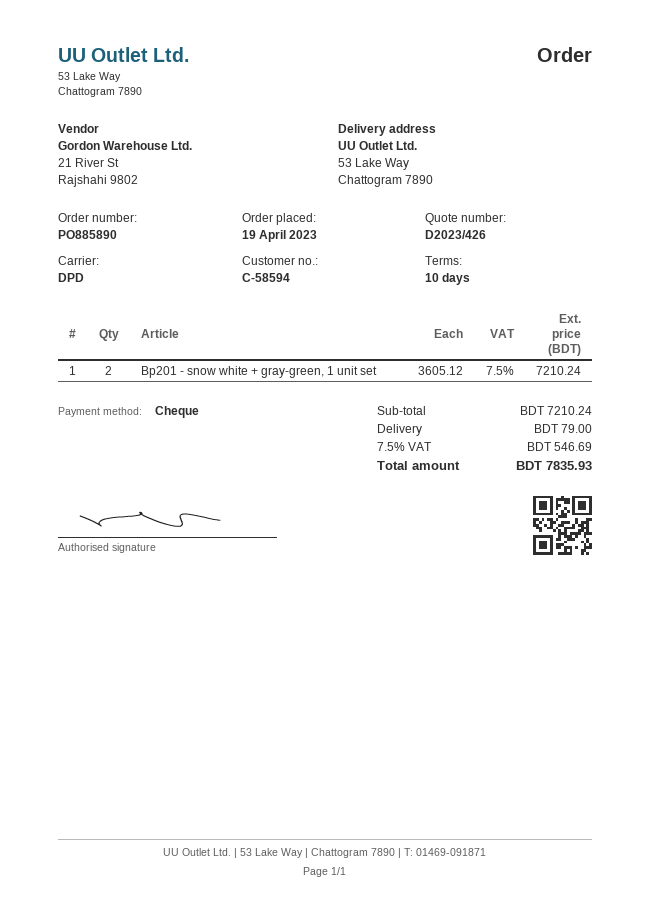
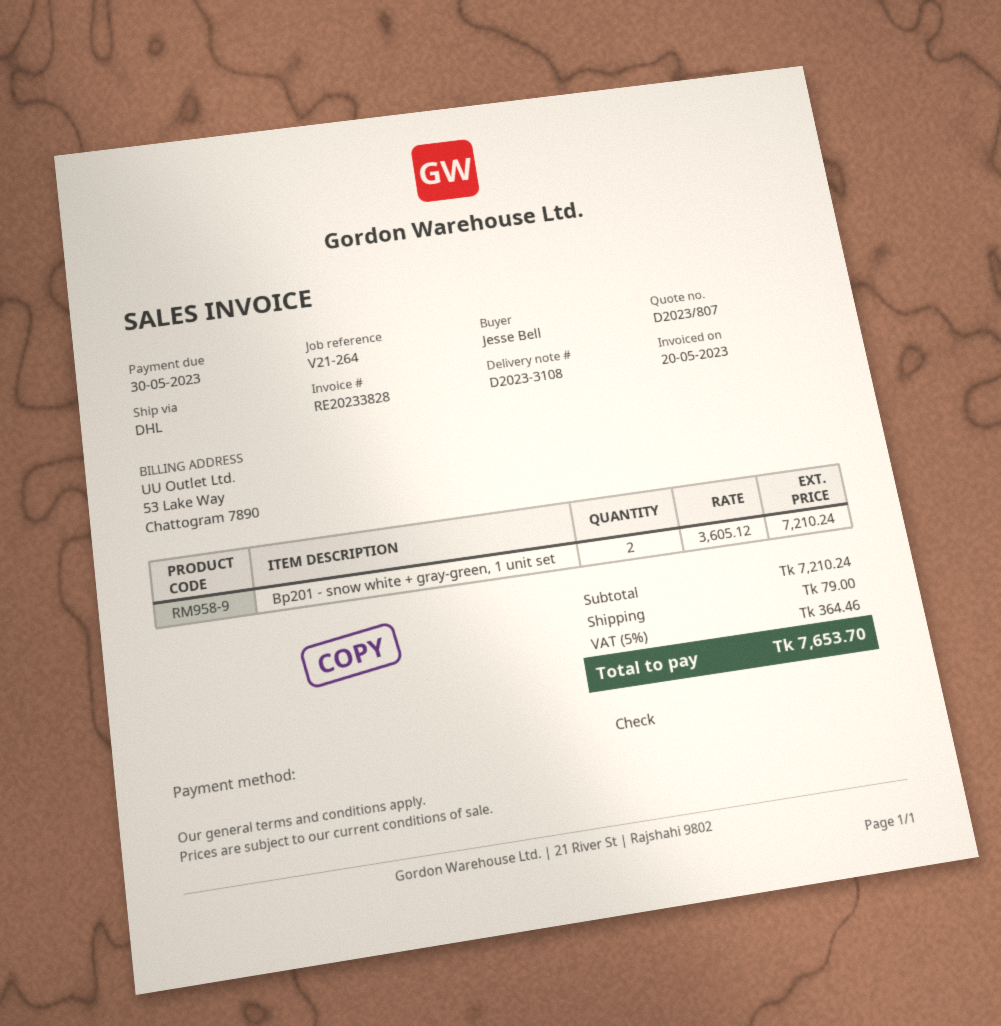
quote number: D2023/426 -> D2023/807
shipping method: DPD -> DHL
tax: 7.5% = 546.69 -> 5% = 364.46
total: 7835.93 -> 7653.70

